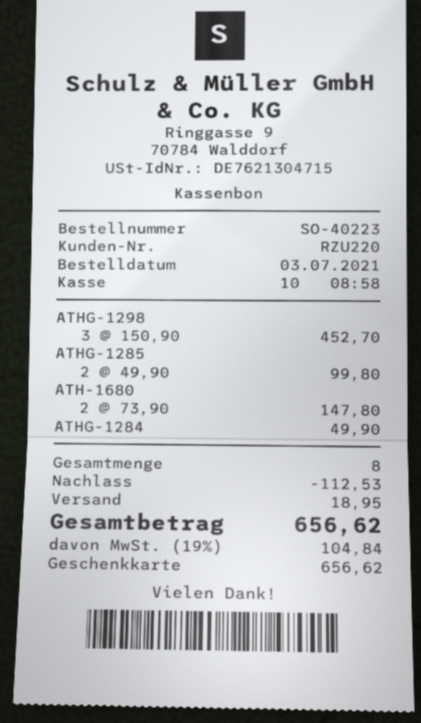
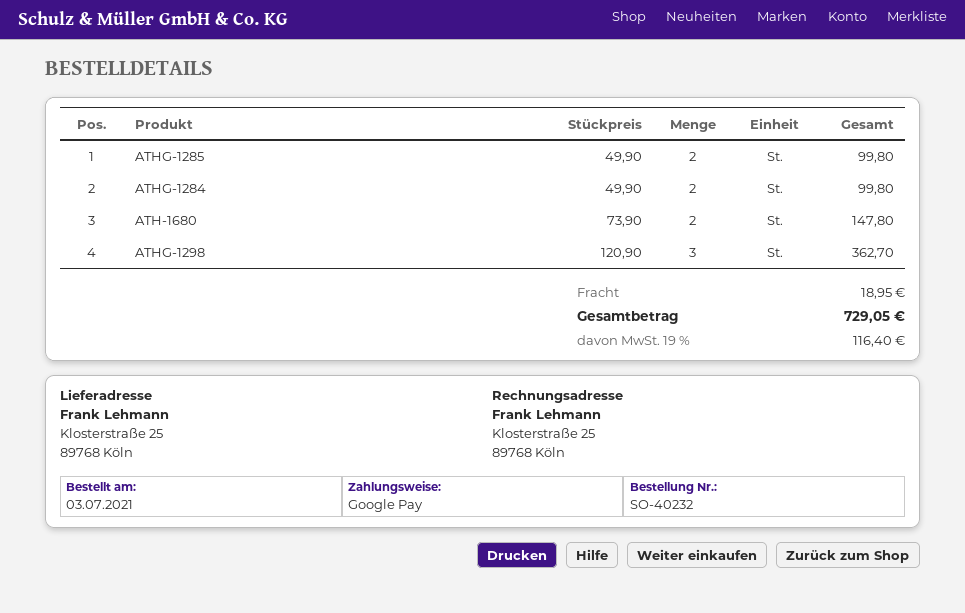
order number: SO-40223 -> SO-40232
payment method: gift card -> Google Pay
ATHG-1298: 3 x 150.90 = 452.70 -> 3 x 120.90 = 362.70
ATHG-1284: 1 x 49.90 = 49.90 -> 2 x 49.90 = 99.80
discount: 112.53 -> none
tax: 19% = 104.84 -> 19% = 116.40
total: 656.62 -> 729.05

